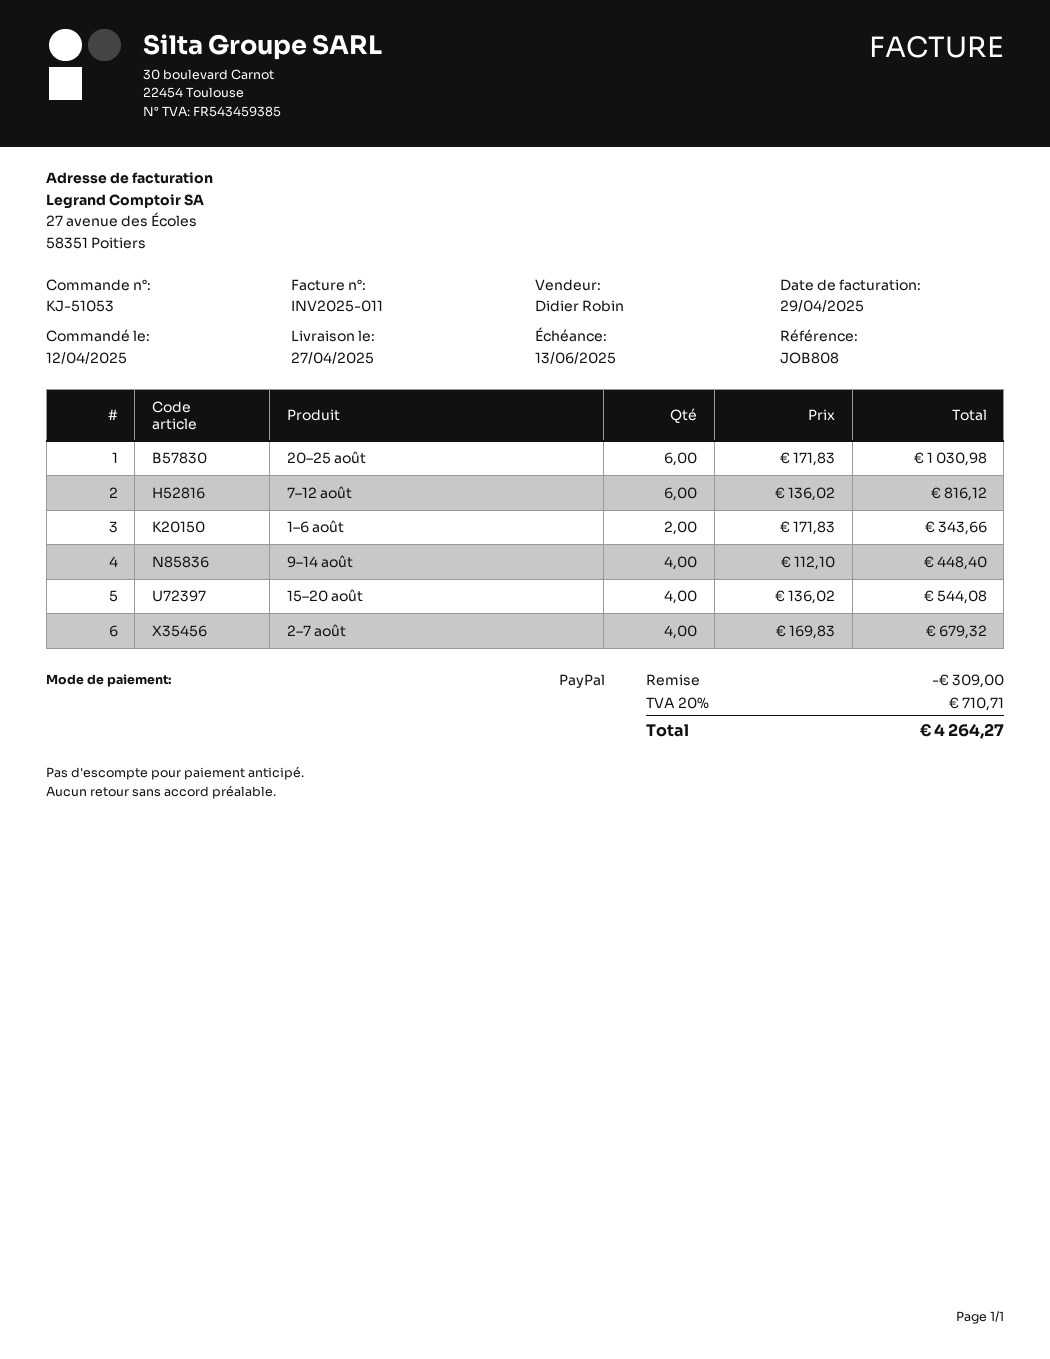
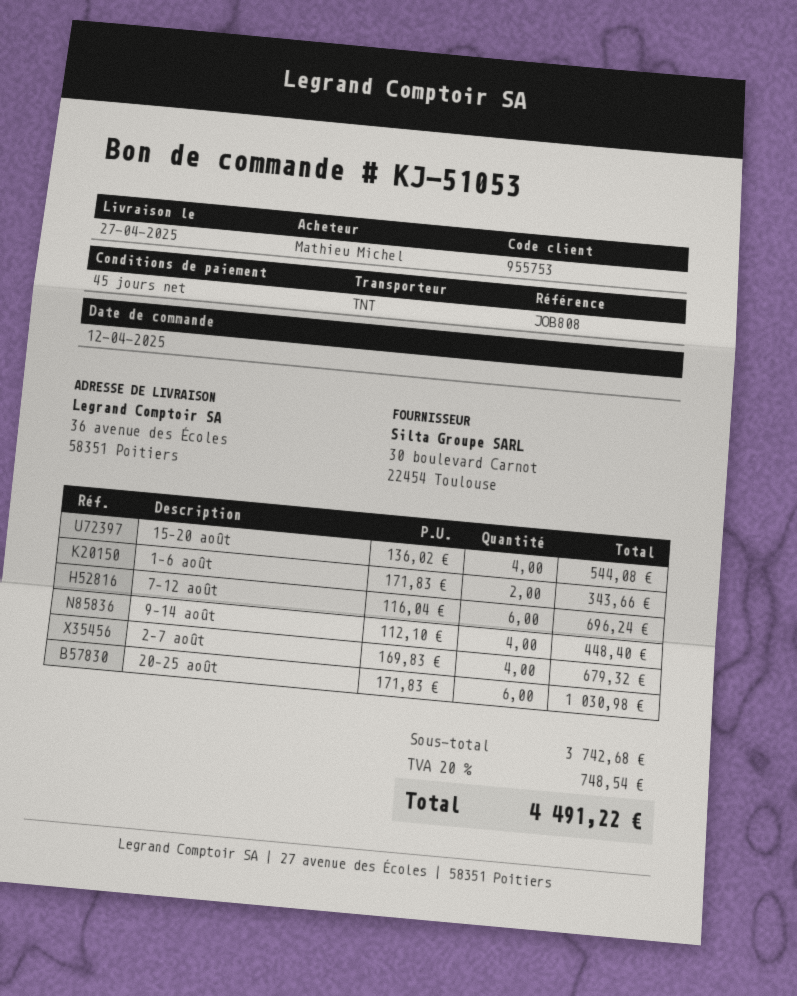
7–12 août: 6 x 136.02 = 816.12 -> 6 x 116.04 = 696.24
discount: 309.00 -> none
tax: 20% = 710.71 -> 20% = 748.54
total: 4264.27 -> 4491.22

